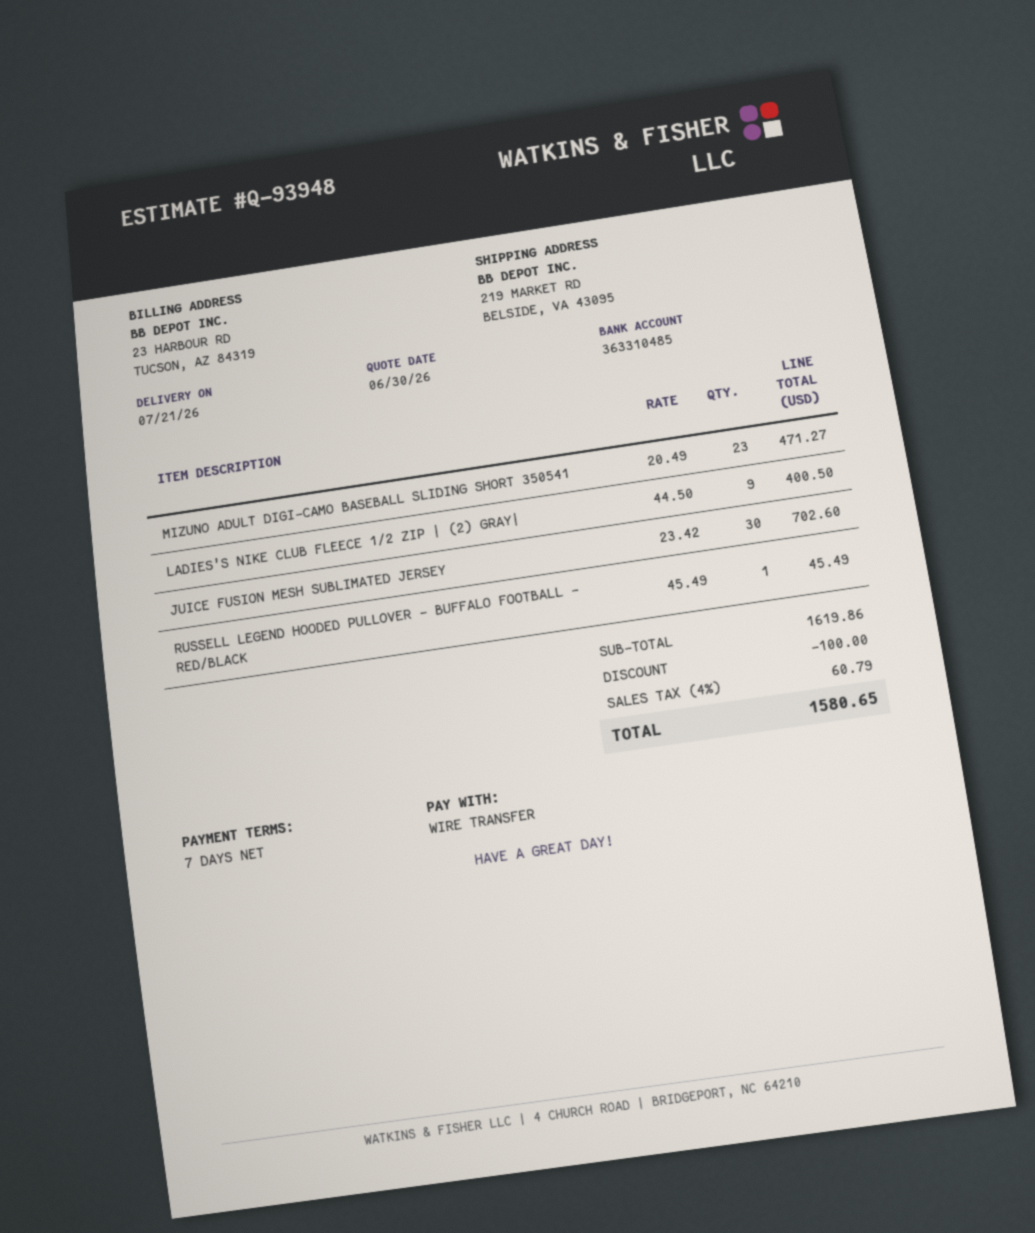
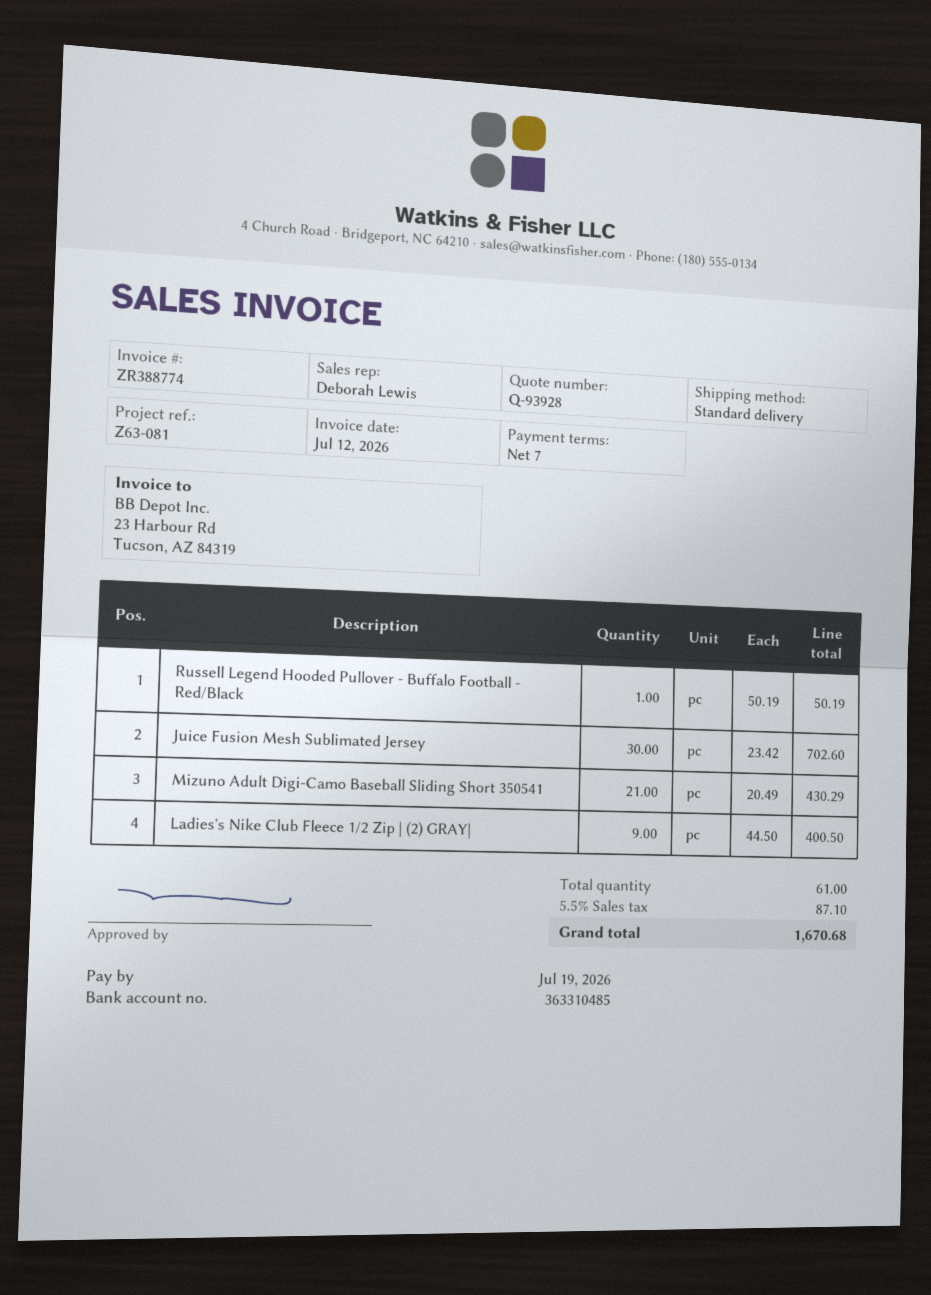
quote number: Q-93948 -> Q-93928
MIZUNO ADULT DIGI-CAMO BASEBALL SLIDING SHORT 350541: 23 x 20.49 = 471.27 -> 21 x 20.49 = 430.29
RUSSELL LEGEND HOODED PULLOVER - BUFFALO FOOTBALL - RED/BLACK: 1 x 45.49 = 45.49 -> 1 x 50.19 = 50.19
discount: 100.00 -> none
tax: 4% = 60.79 -> 5.5% = 87.10
total: 1580.65 -> 1670.68

